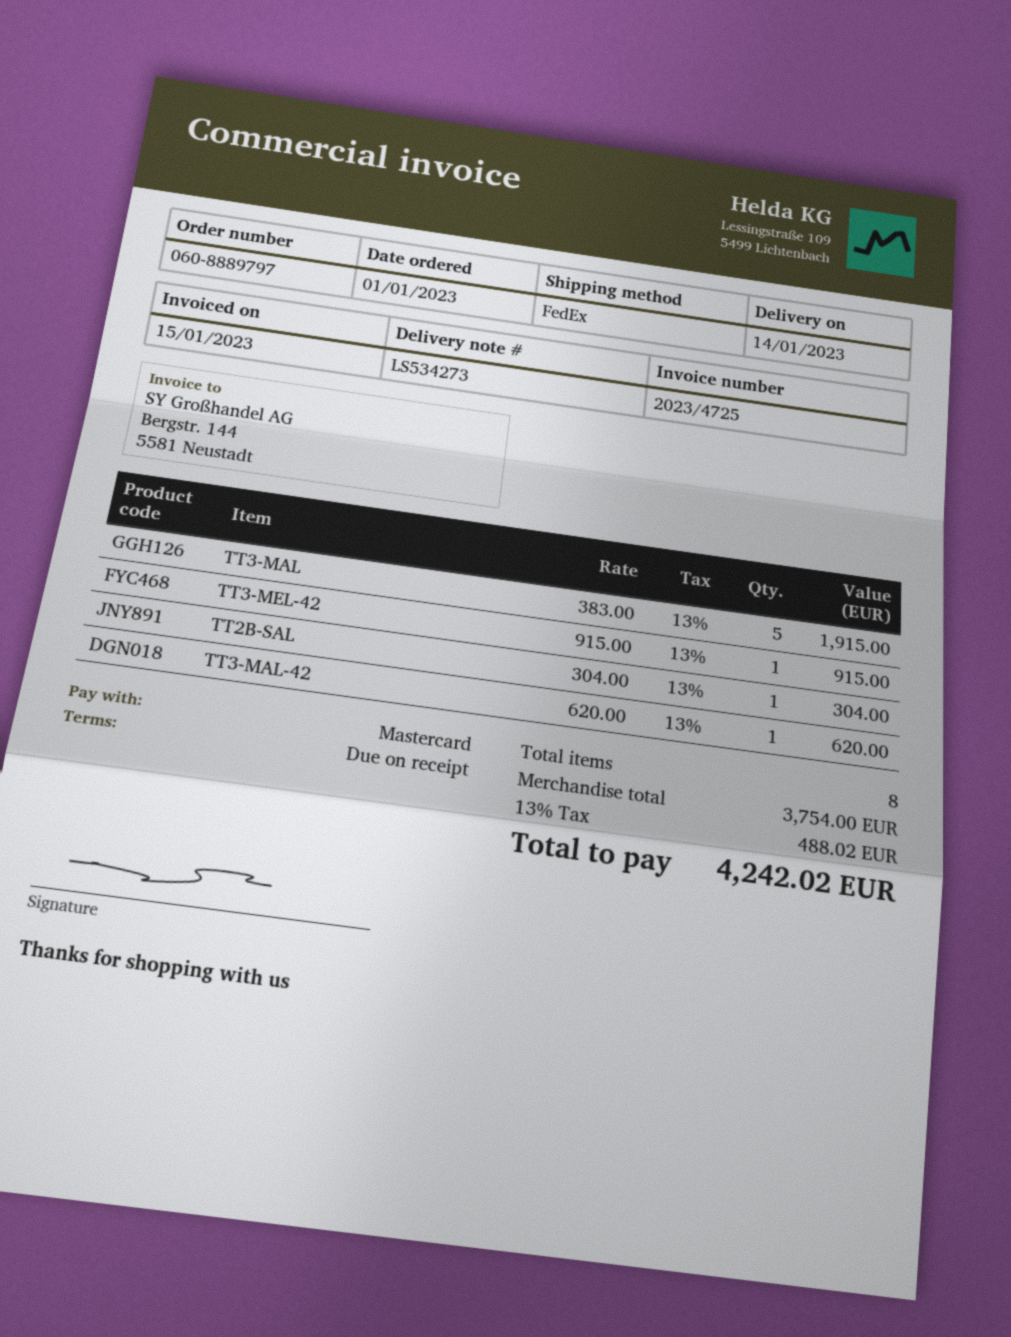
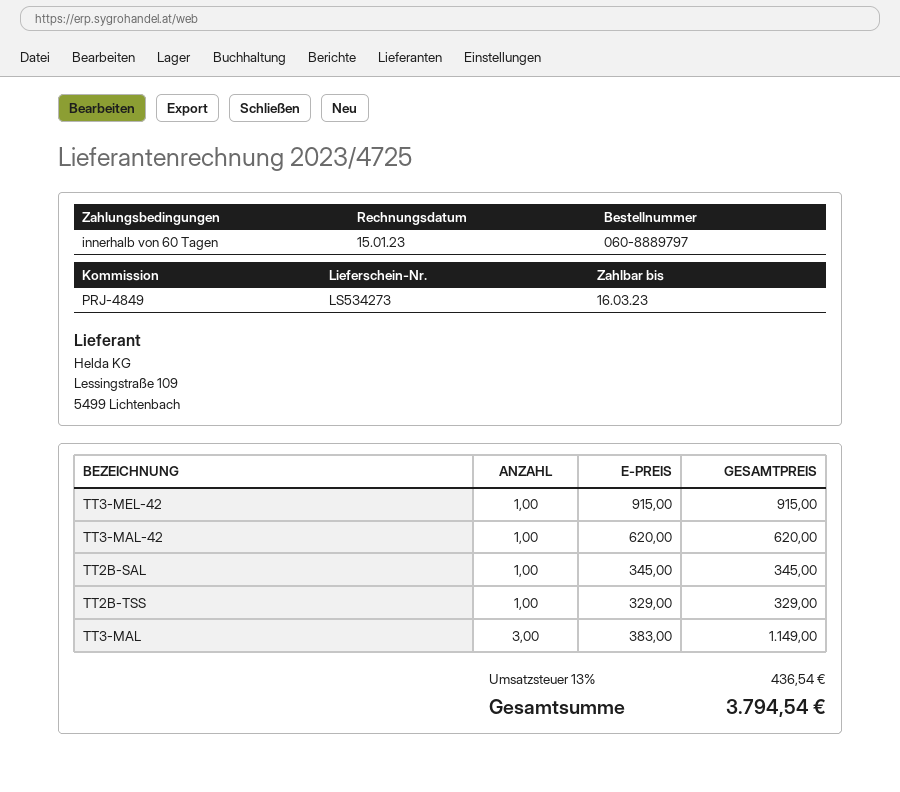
payment terms: on receipt -> 60 days
TT3-MAL: 5 x 383.00 = 1915.00 -> 3 x 383.00 = 1149.00
TT2B-SAL: 1 x 304.00 = 304.00 -> 1 x 345.00 = 345.00
TT2B-TSS: none -> 1 x 329.00 = 329.00
tax: 13% = 488.02 -> 13% = 436.54
total: 4242.02 -> 3794.54

